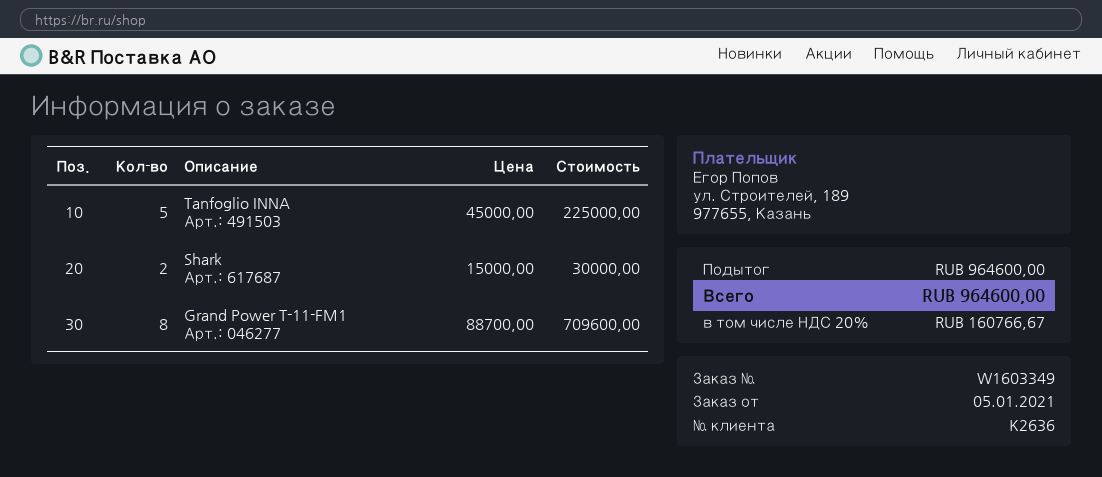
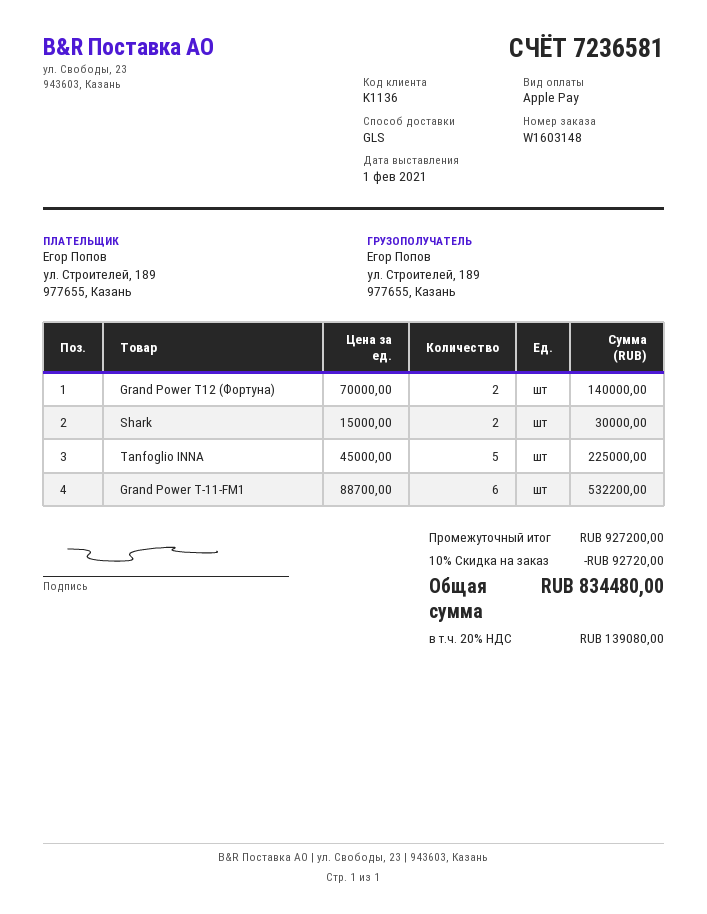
order number: W1603349 -> W1603148
customer number: K2636 -> K1136
Grand Power T-11-FM1: 8 x 88700.00 = 709600.00 -> 6 x 88700.00 = 532200.00
Grand Power T12 (Фортуна): none -> 2 x 70000.00 = 140000.00
subtotal: 964600.00 -> 927200.00
discount: none -> 10% = 92720.00
tax: 20% = 160766.67 -> 20% = 139080.00
total: 964600.00 -> 834480.00

